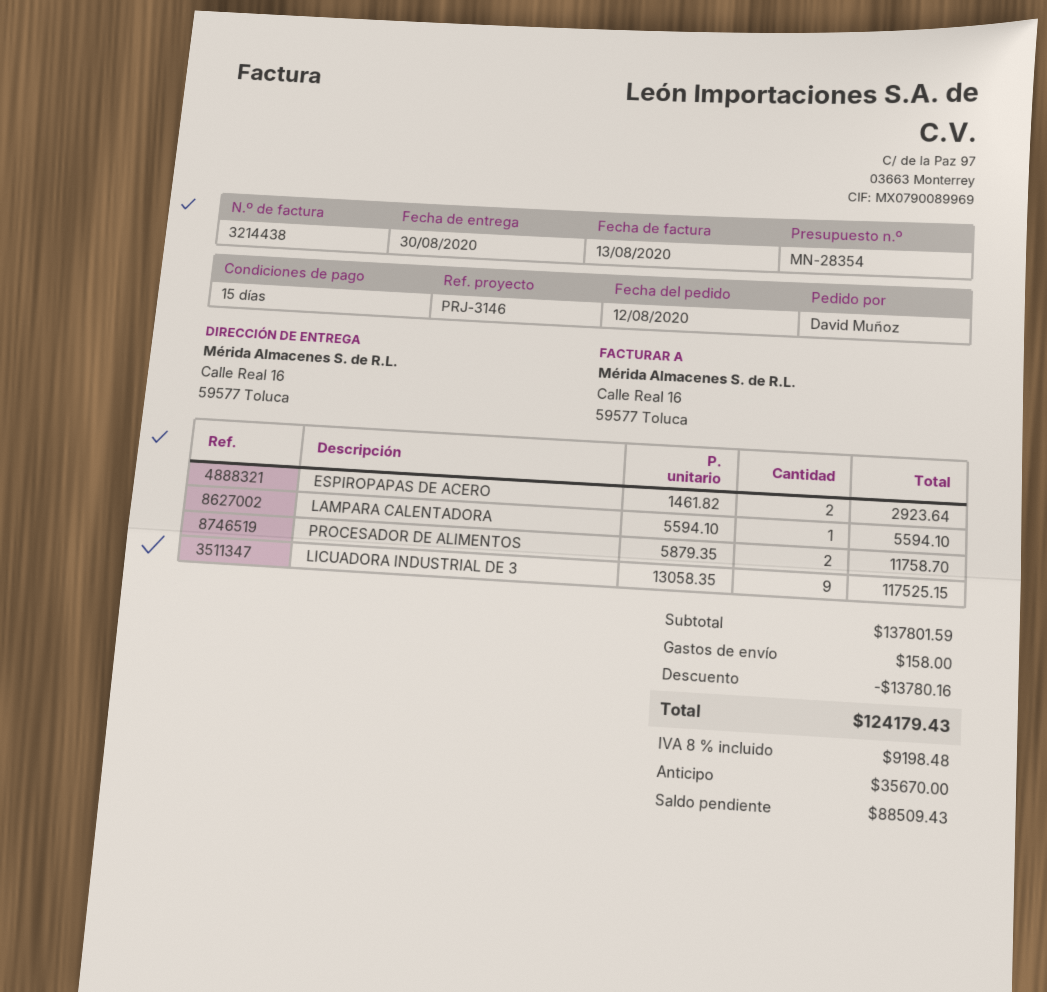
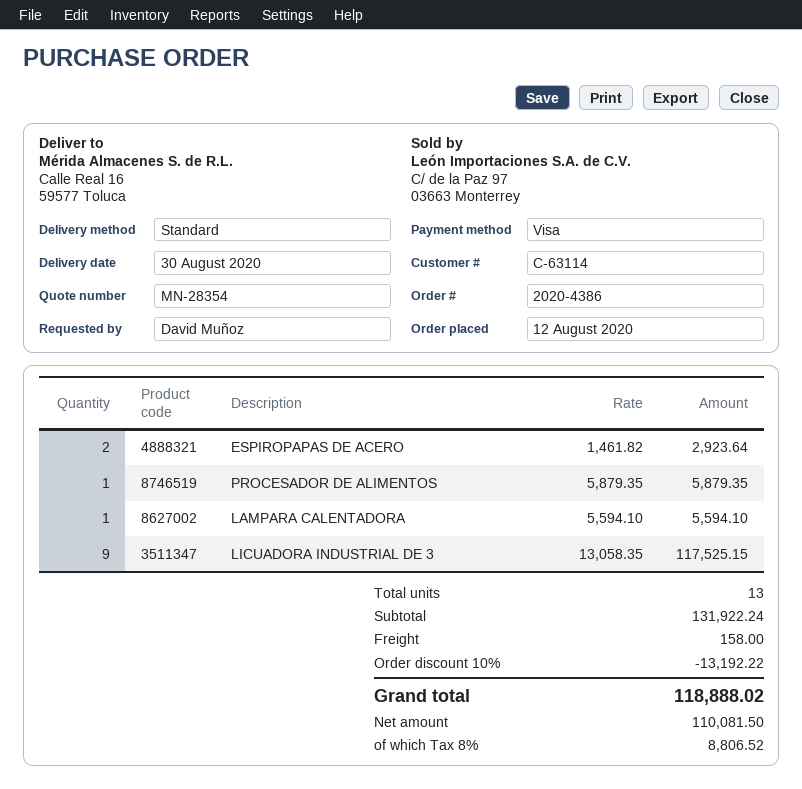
PROCESADOR DE ALIMENTOS: 2 x 5879.35 = 11758.70 -> 1 x 5879.35 = 5879.35
subtotal: 137801.59 -> 131922.24
discount: 13780.16 -> 13192.22
tax: 8% = 9198.48 -> 8% = 8806.52
total: 124179.43 -> 118888.02

